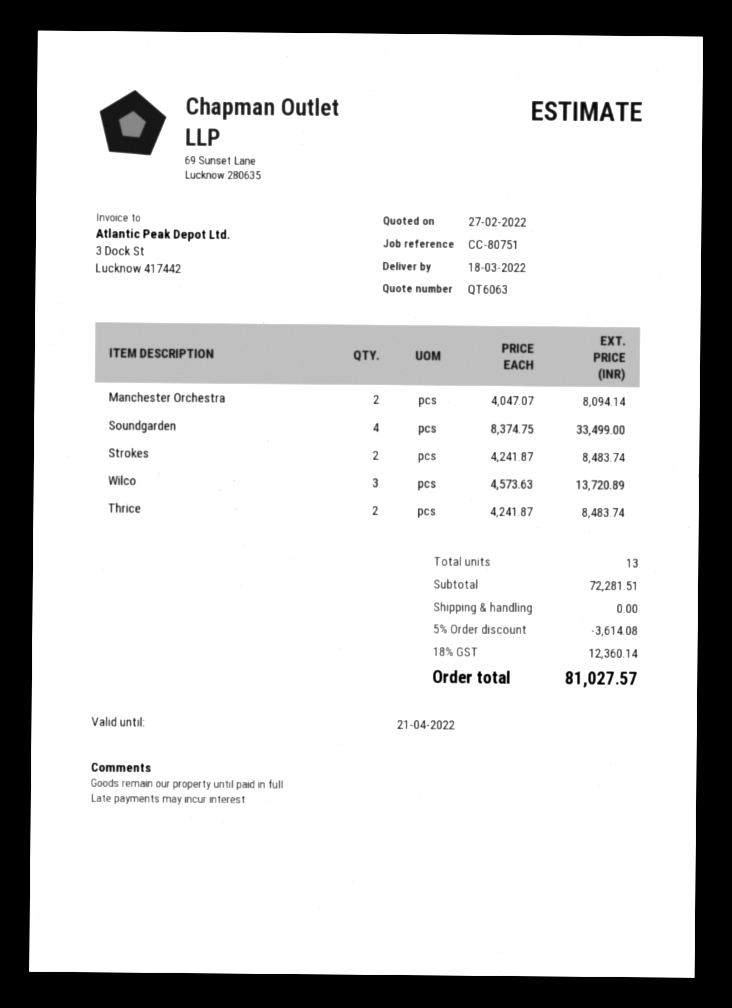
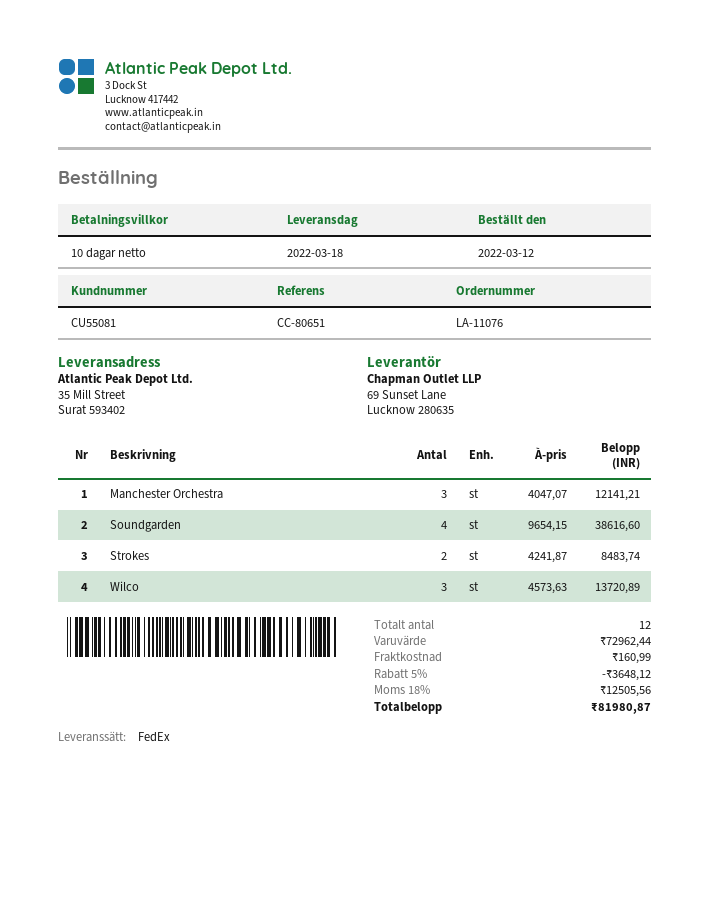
reference: CC-80751 -> CC-80651
Manchester Orchestra: 2 x 4047.07 = 8094.14 -> 3 x 4047.07 = 12141.21
Soundgarden: 4 x 8374.75 = 33499.00 -> 4 x 9654.15 = 38616.60
Thrice: 2 x 4241.87 = 8483.74 -> none
total quantity: 13 -> 12
subtotal: 72281.51 -> 72962.44
discount: 5% = 3614.08 -> 5% = 3648.12
shipping: 0.00 -> 160.99
tax: 18% = 12360.14 -> 18% = 12505.56
total: 81027.57 -> 81980.87

